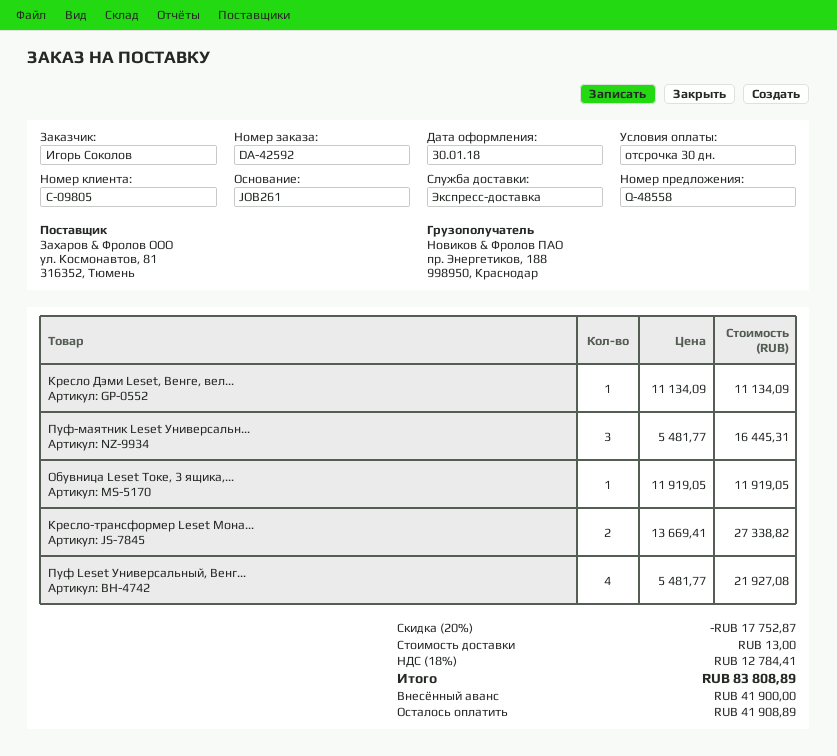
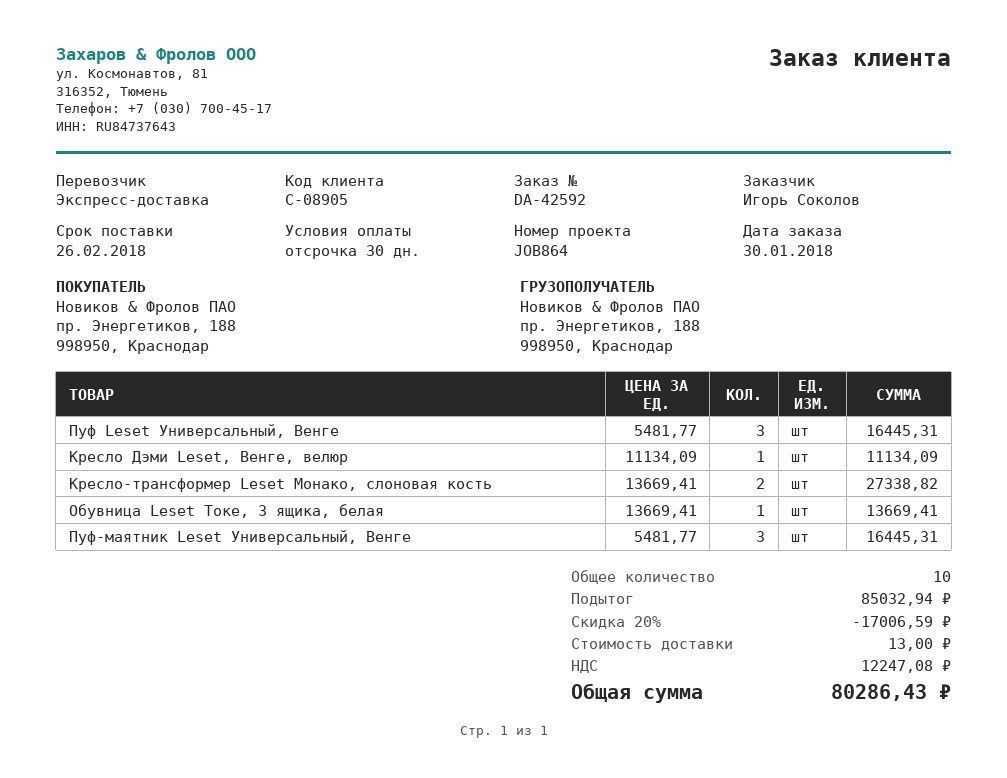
customer number: C-09805 -> C-08905
reference: JOB261 -> JOB864
Обувница Leset Токе, 3 ящика,...: 1 x 11919.05 = 11919.05 -> 1 x 13669.41 = 13669.41
Пуф Leset Универсальный, Венг...: 4 x 5481.77 = 21927.08 -> 3 x 5481.77 = 16445.31
discount: 20% = 17752.87 -> 20% = 17006.59
tax: 12784.41 -> 12247.08
total: 83808.89 -> 80286.43

